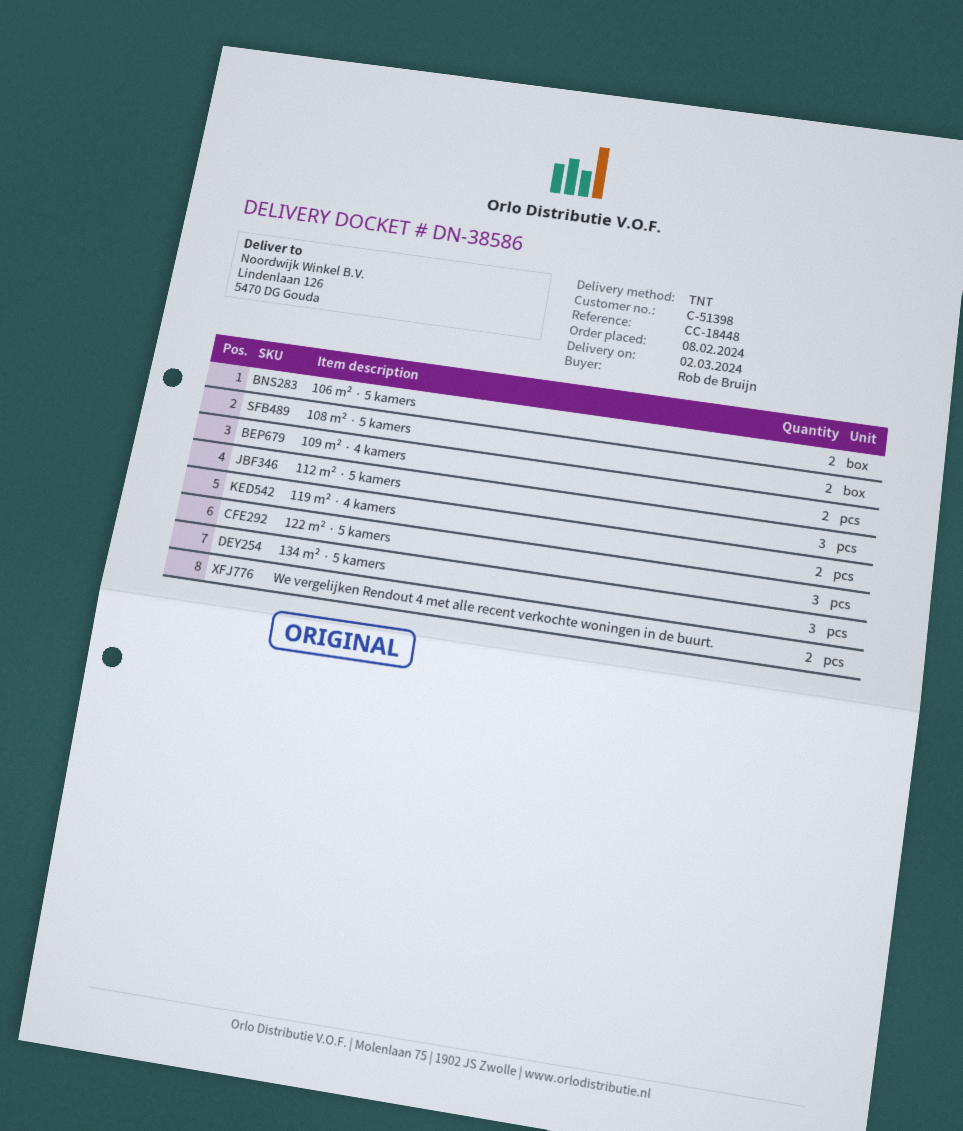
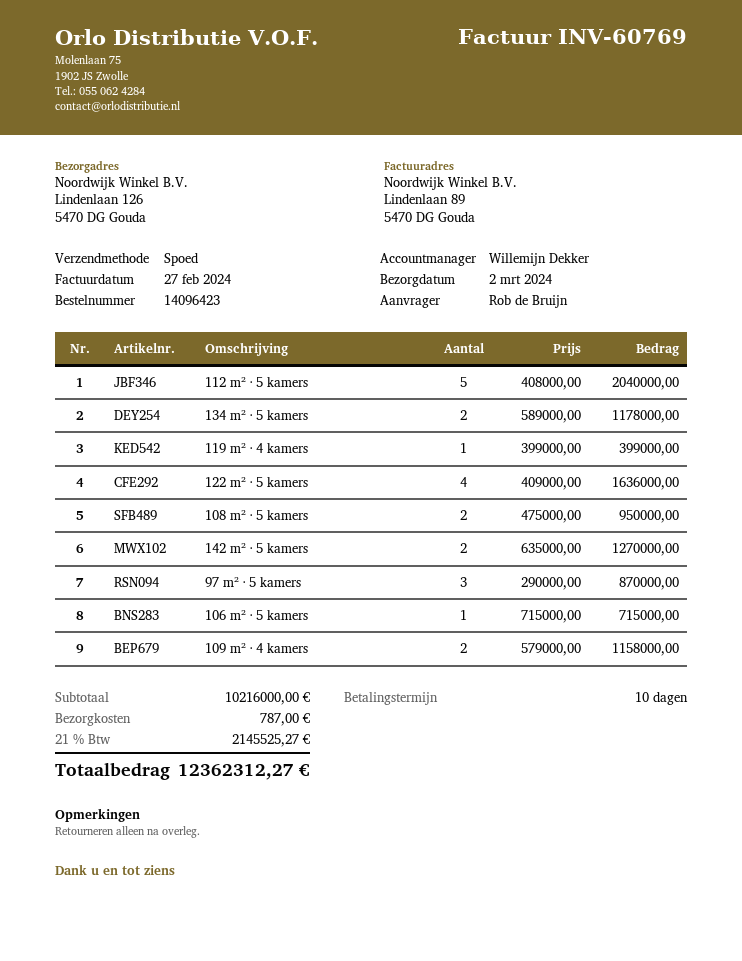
shipping method: TNT -> express
106 m² · 5 kamers: 2 -> 1
112 m² · 5 kamers: 3 -> 5
119 m² · 4 kamers: 2 -> 1
122 m² · 5 kamers: 3 -> 4
134 m² · 5 kamers: 3 -> 2
We vergelijken Rendout 4 met alle recent verkochte woningen in de buurt.: 2 -> none
142 m² · 5 kamers: none -> 2
97 m² · 5 kamers: none -> 3

